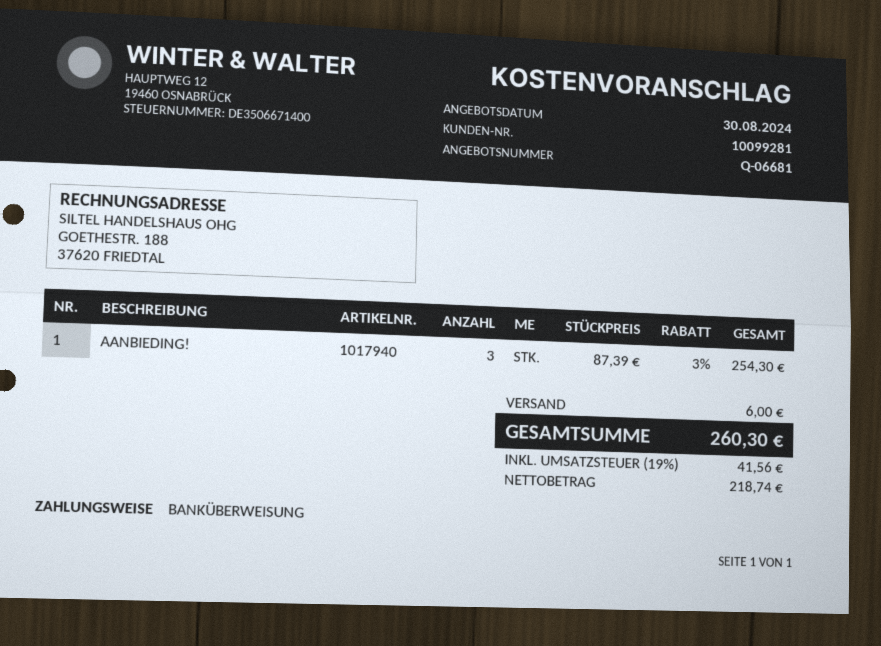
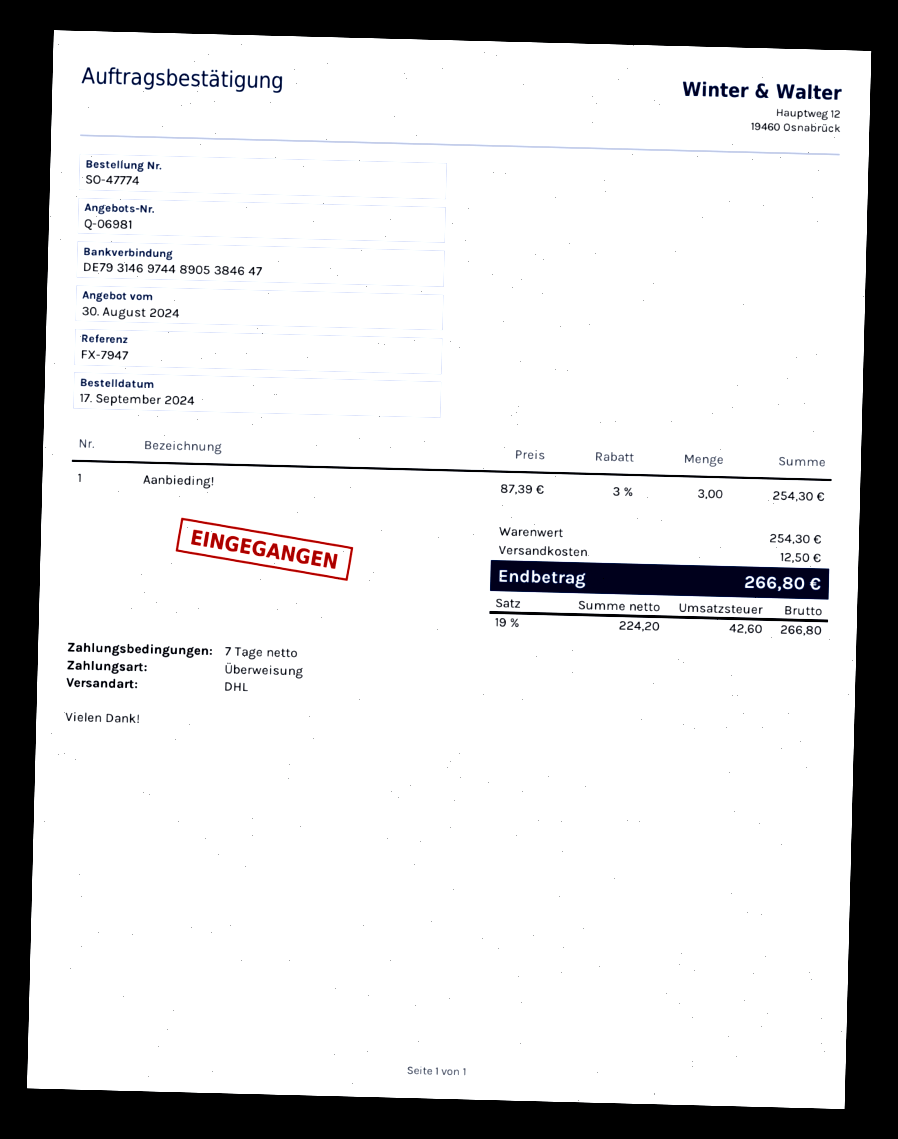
quote number: Q-06681 -> Q-06981
shipping: 6.00 -> 12.50
net: 218.74 -> 224.20
tax: 19% = 41.56 -> 19% = 42.60
total: 260.30 -> 266.80

